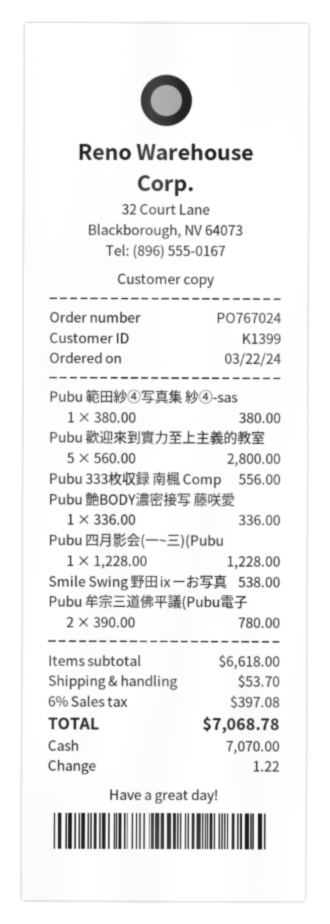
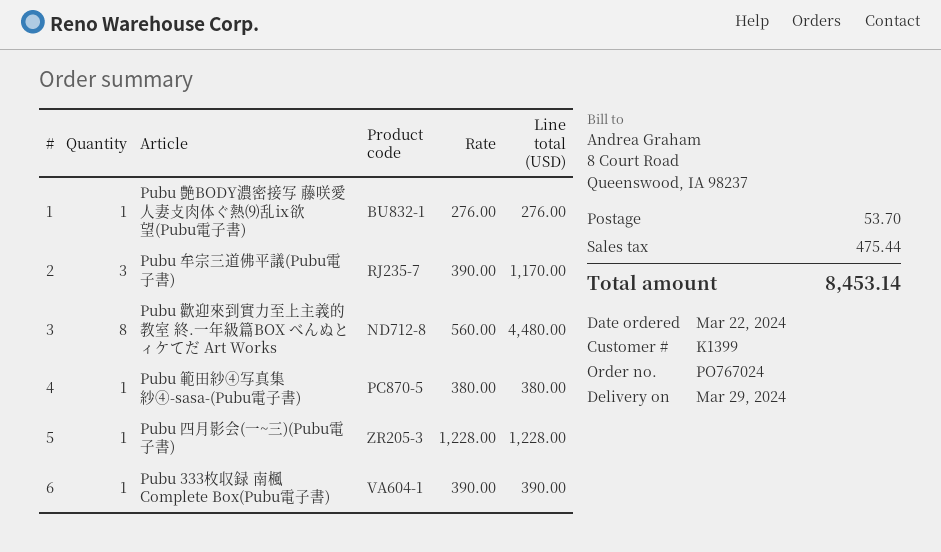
Pubu 歡迎來到實力至上主義的教室: 5 x 560.00 = 2800.00 -> 8 x 560.00 = 4480.00
Pubu 333枚収録 南楓 Comp: 1 x 556.00 = 556.00 -> 1 x 390.00 = 390.00
Pubu 艶BODY濃密接写 藤咲愛: 1 x 336.00 = 336.00 -> 1 x 276.00 = 276.00
Smile Swing 野田ⅸーお写真: 1 x 538.00 = 538.00 -> none
Pubu 牟宗三道佛平議(Pubu電子: 2 x 390.00 = 780.00 -> 3 x 390.00 = 1170.00
tax: 397.08 -> 475.44
total: 7068.78 -> 8453.14

